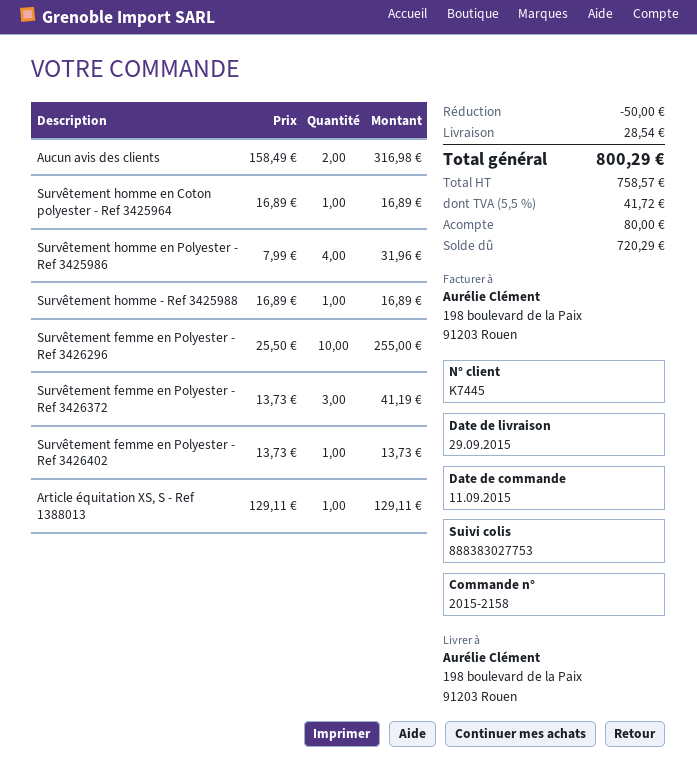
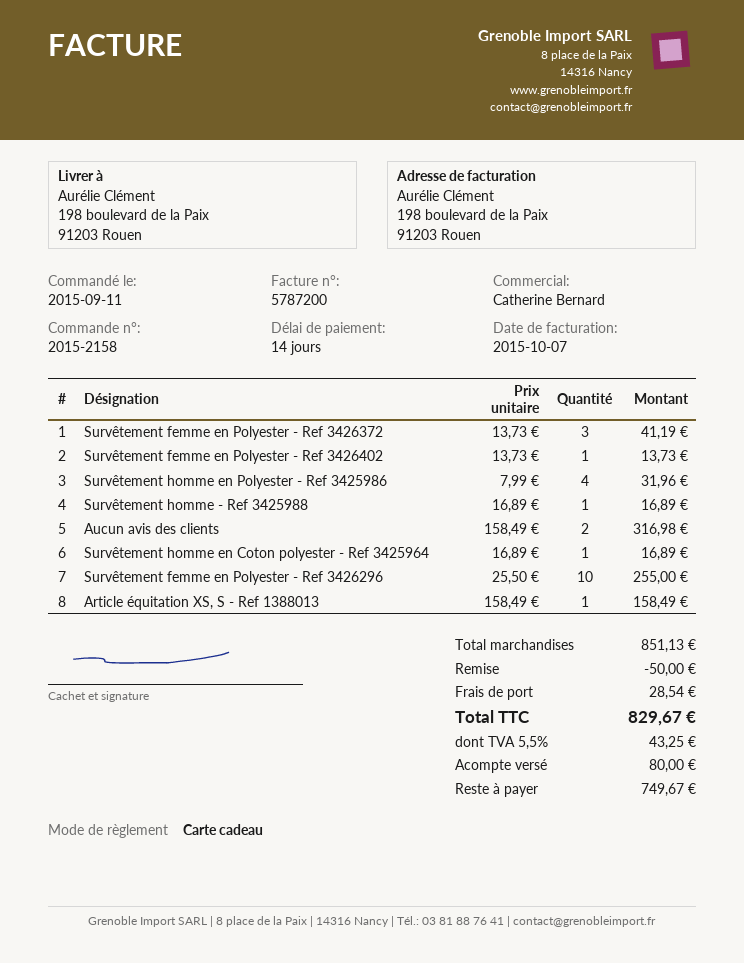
Article équitation XS, S - Ref 1388013: 1 x 129.11 = 129.11 -> 1 x 158.49 = 158.49
tax: 5.5% = 41.72 -> 5.5% = 43.25
total: 800.29 -> 829.67
balance: 720.29 -> 749.67

